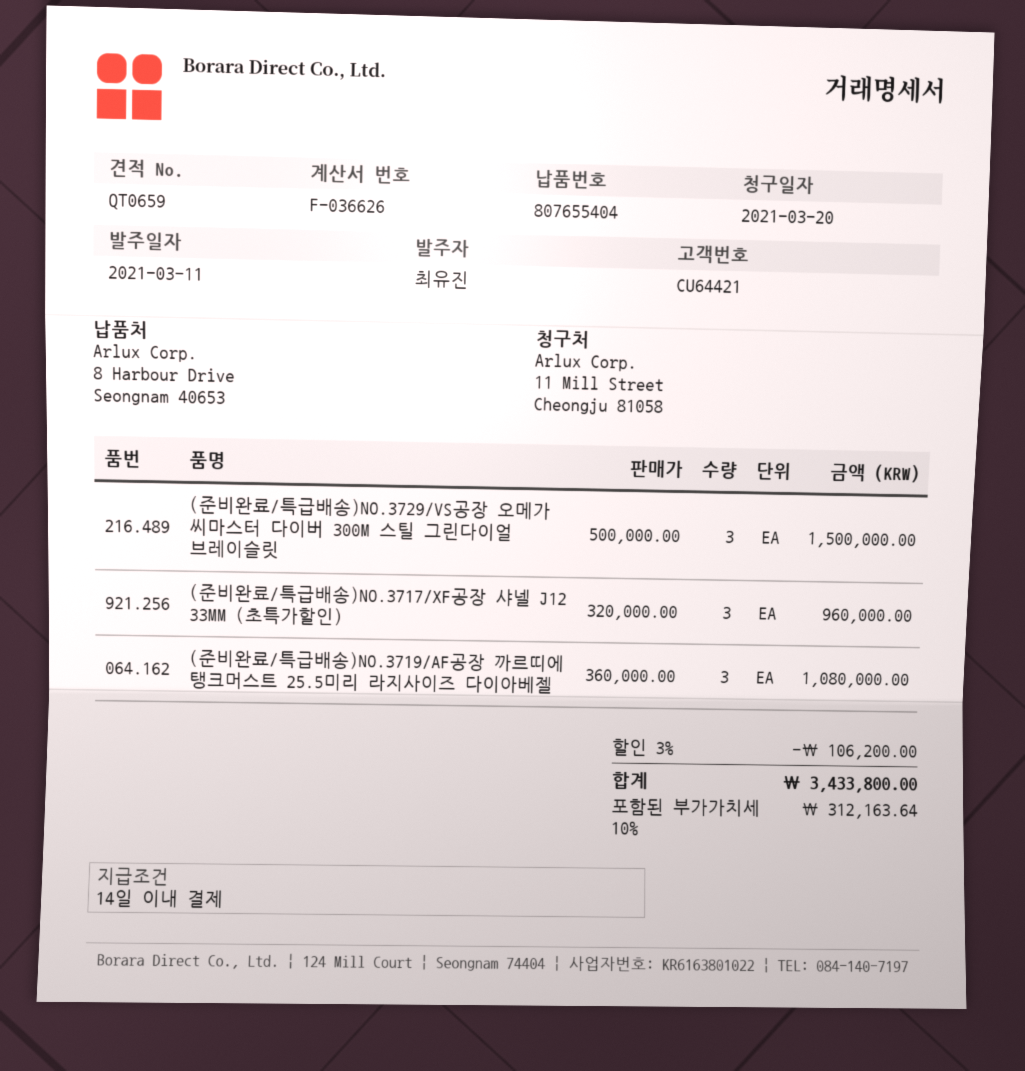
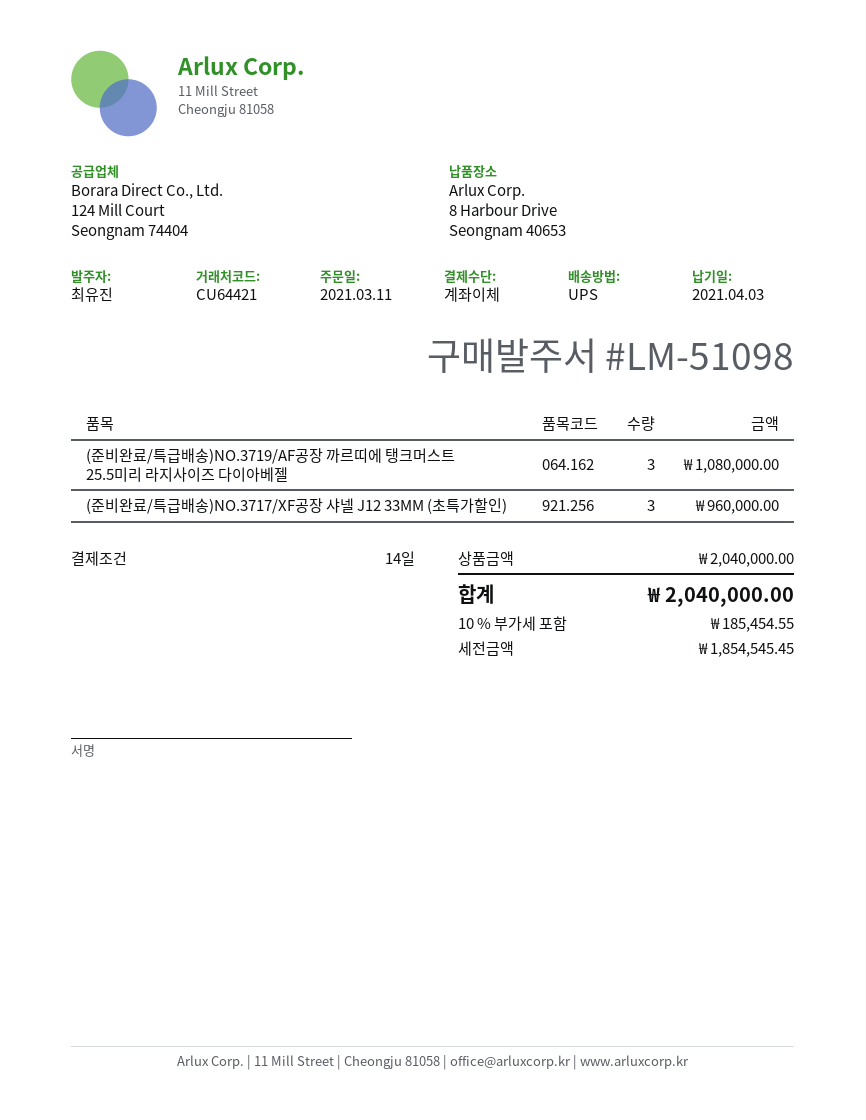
(준비완료/특급배송)NO.3729/VS공장 오메가 씨마스터 다이버 300M 스틸 그린다이얼 브레이슬릿: 3 for 1500000.00 -> none
discount: 3% = 106200.00 -> none
tax: 10% = 312163.64 -> 10% = 185454.55
total: 3433800.00 -> 2040000.00

